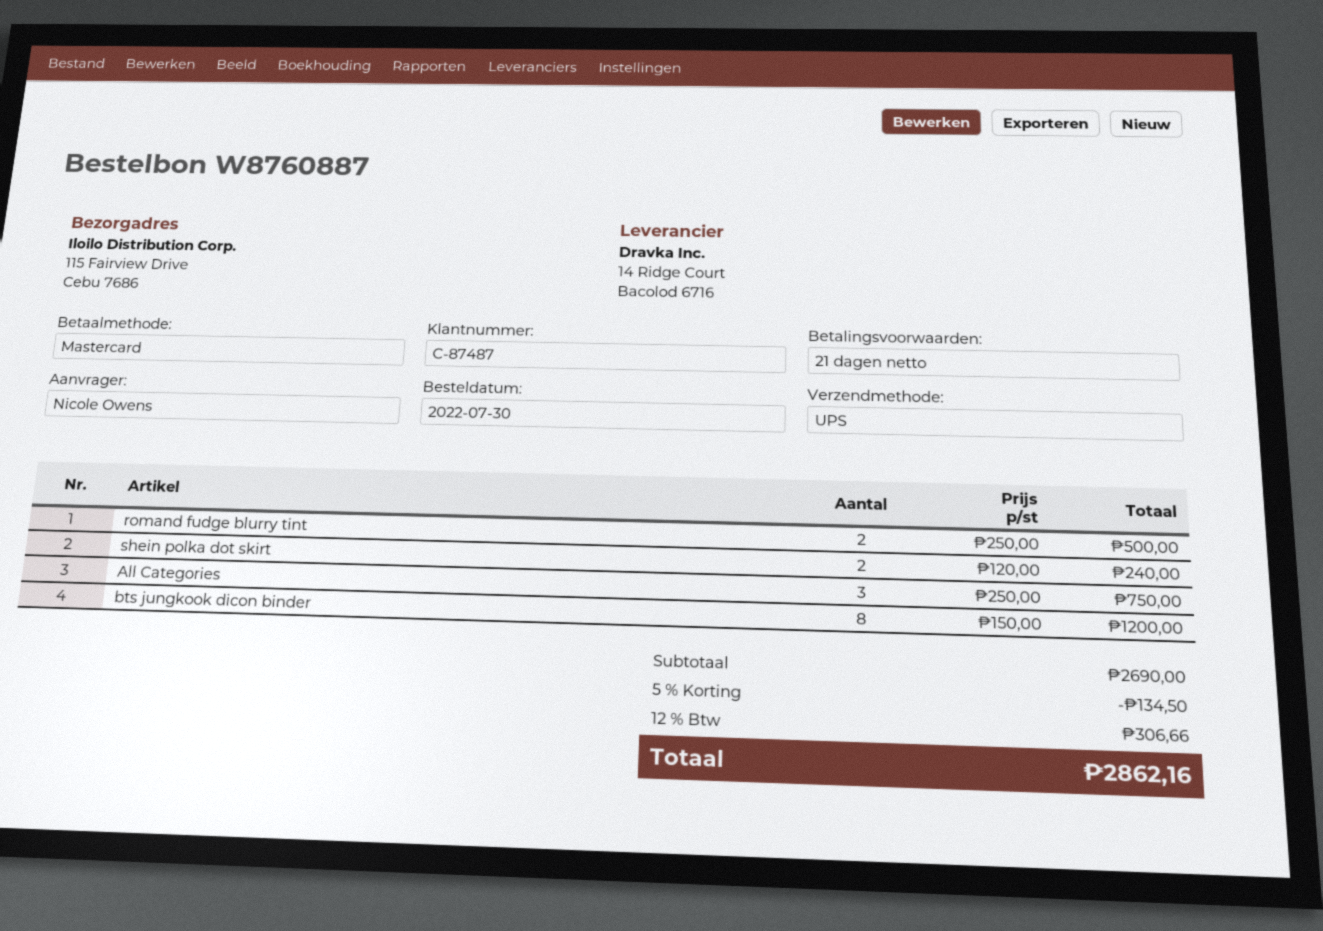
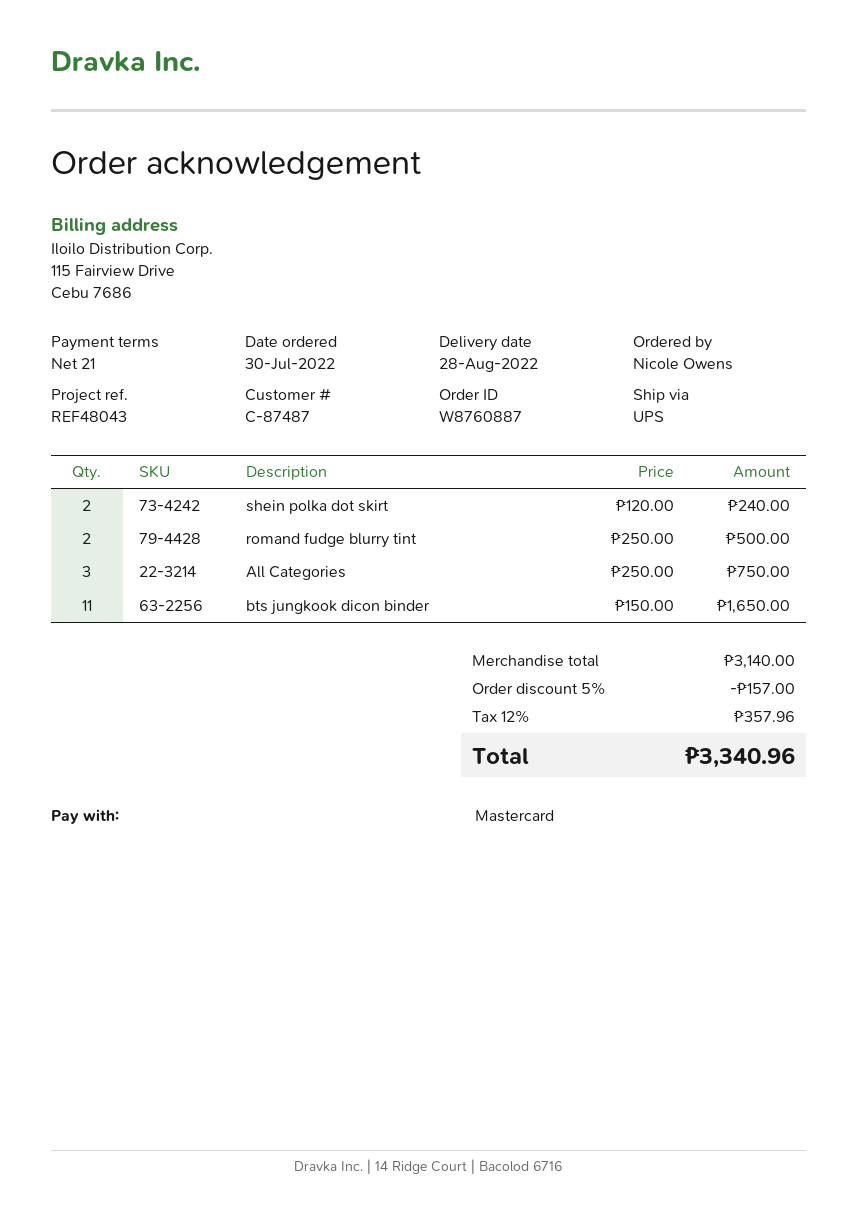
bts jungkook dicon binder: 8 x 150.00 = 1200.00 -> 11 x 150.00 = 1650.00
subtotal: 2690.00 -> 3140.00
discount: 5% = 134.50 -> 5% = 157.00
tax: 12% = 306.66 -> 12% = 357.96
total: 2862.16 -> 3340.96

